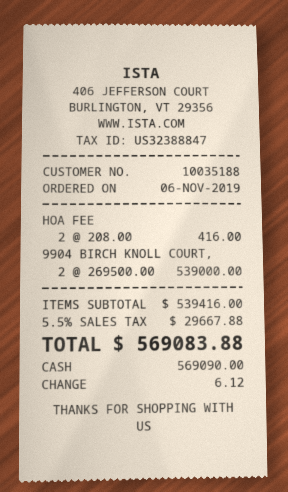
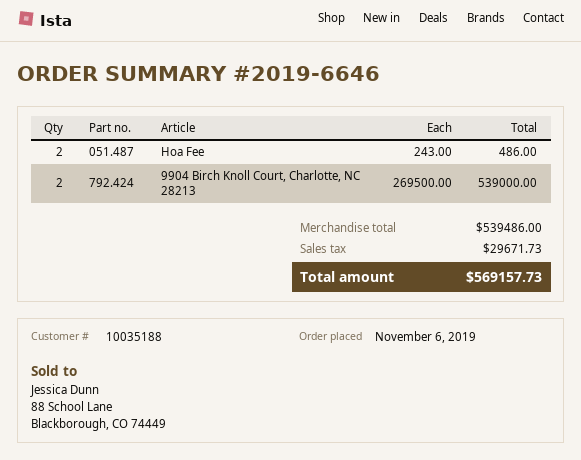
HOA FEE: 2 x 208.00 = 416.00 -> 2 x 243.00 = 486.00
subtotal: 539416.00 -> 539486.00
tax: 29667.88 -> 29671.73
total: 569083.88 -> 569157.73

